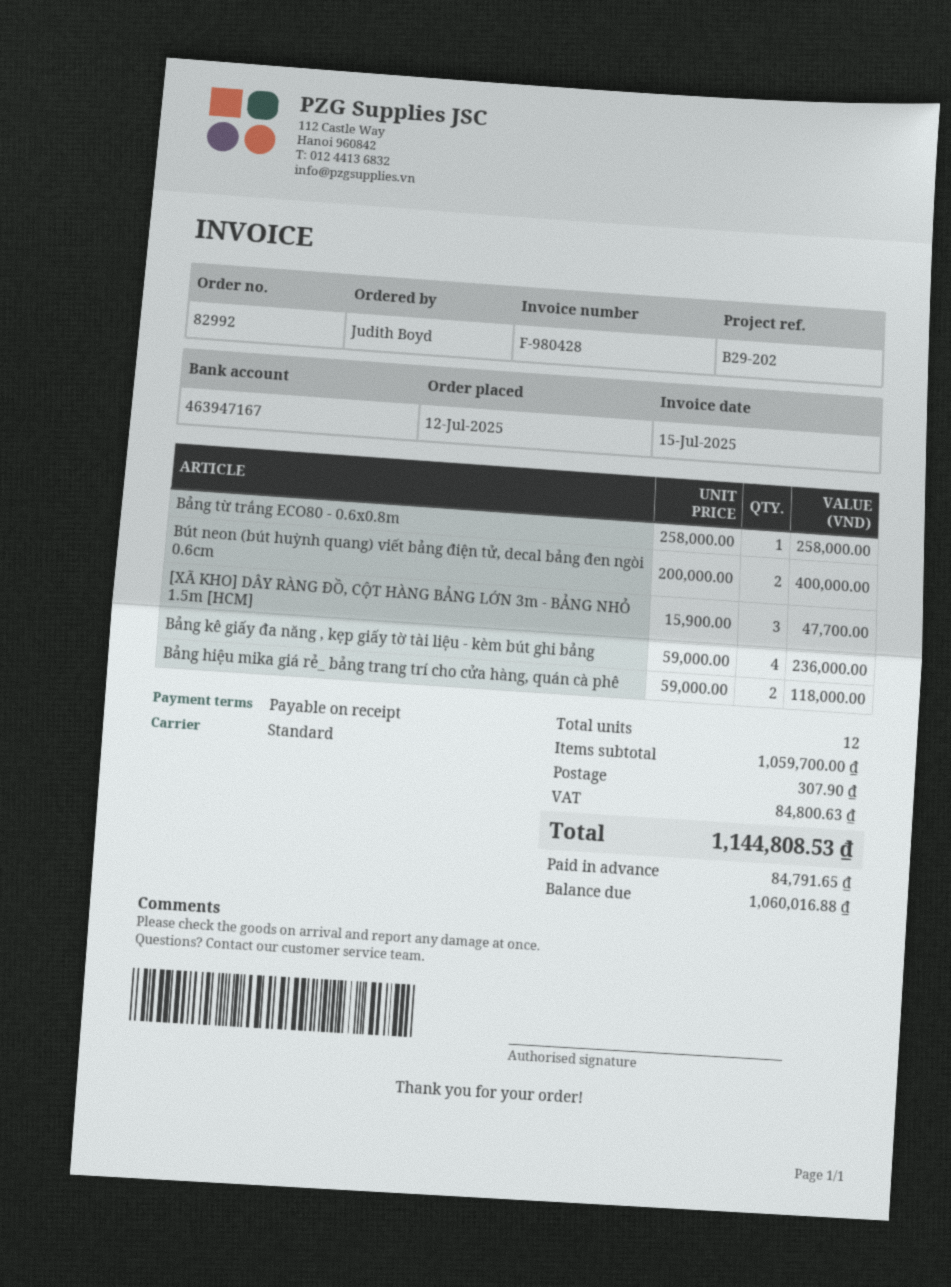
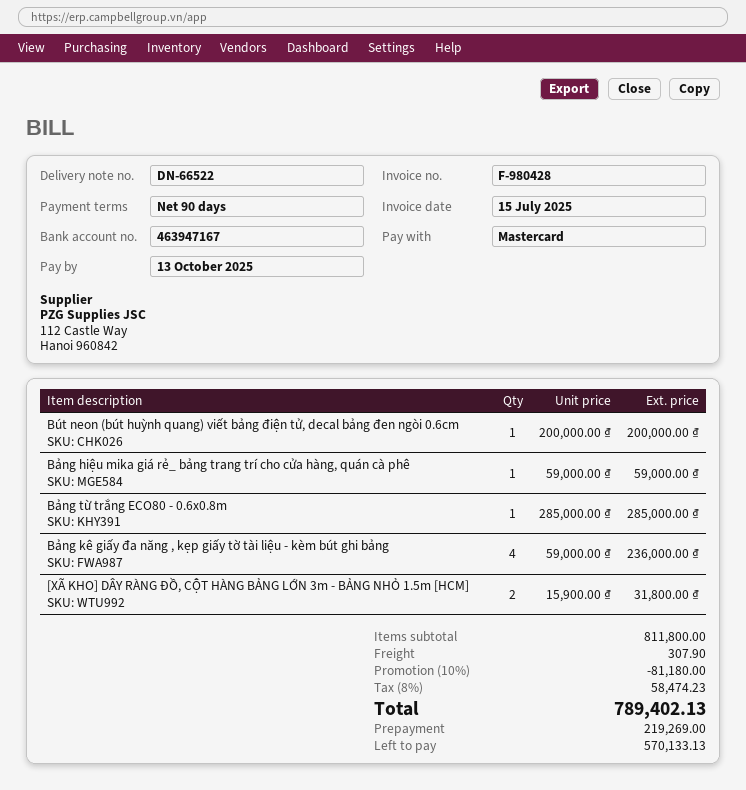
payment terms: on receipt -> 90 days
Bảng từ trắng ECO80 - 0.6x0.8m: 1 x 258000.00 = 258000.00 -> 1 x 285000.00 = 285000.00
Bút neon (bút huỳnh quang) viết bảng điện tử, decal bảng đen ngòi 0.6cm: 2 x 200000.00 = 400000.00 -> 1 x 200000.00 = 200000.00
[XÃ KHO] DÂY RÀNG ĐỒ, CỘT HÀNG BẢNG LỚN 3m - BẢNG NHỎ 1.5m [HCM]: 3 x 15900.00 = 47700.00 -> 2 x 15900.00 = 31800.00
Bảng hiệu mika giá rẻ_ bảng trang trí cho cửa hàng, quán cà phê: 2 x 59000.00 = 118000.00 -> 1 x 59000.00 = 59000.00
subtotal: 1059700.00 -> 811800.00
discount: none -> 10% = 81180.00
tax: 84800.63 -> 58474.23
total: 1144808.53 -> 789402.13
deposit: 84791.65 -> 219269.00
balance: 1060016.88 -> 570133.13

